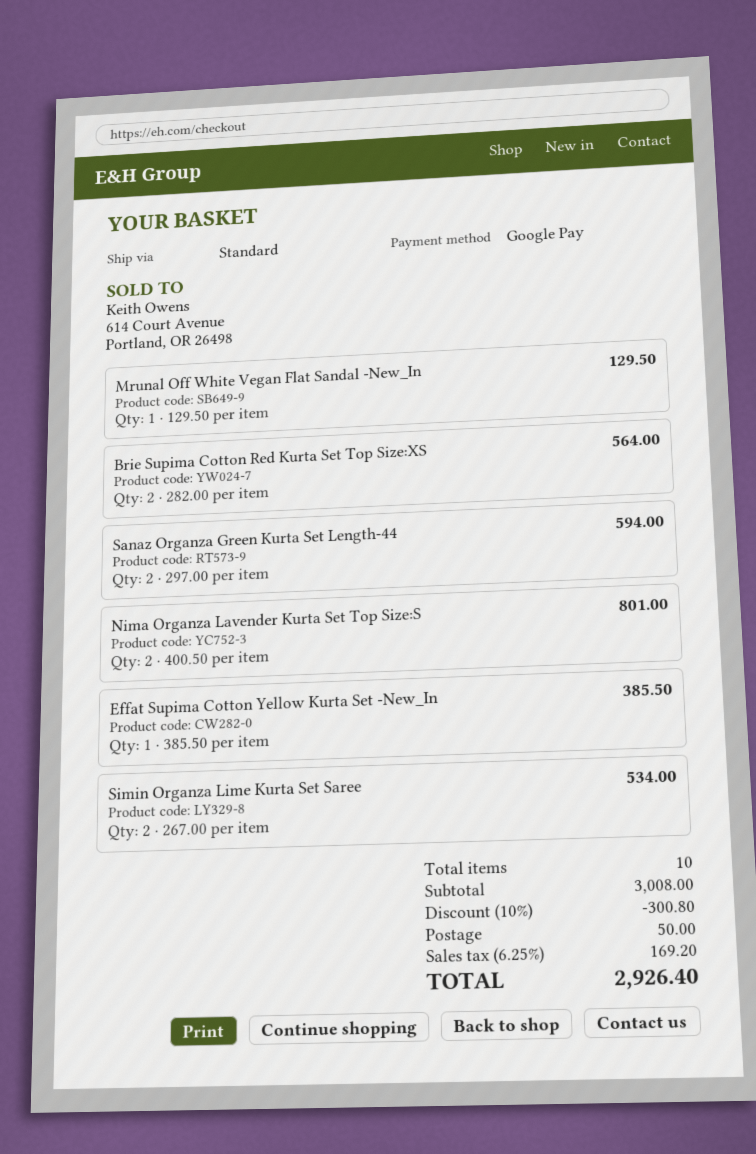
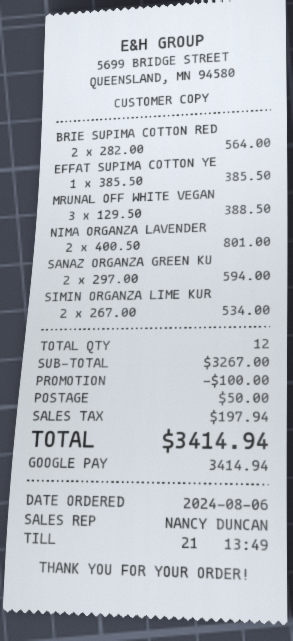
Mrunal Off White Vegan Flat Sandal -New_In: 1 x 129.50 = 129.50 -> 3 x 129.50 = 388.50
total quantity: 10 -> 12
subtotal: 3008.00 -> 3267.00
discount: 300.80 -> 100.00
tax: 169.20 -> 197.94
total: 2926.40 -> 3414.94

